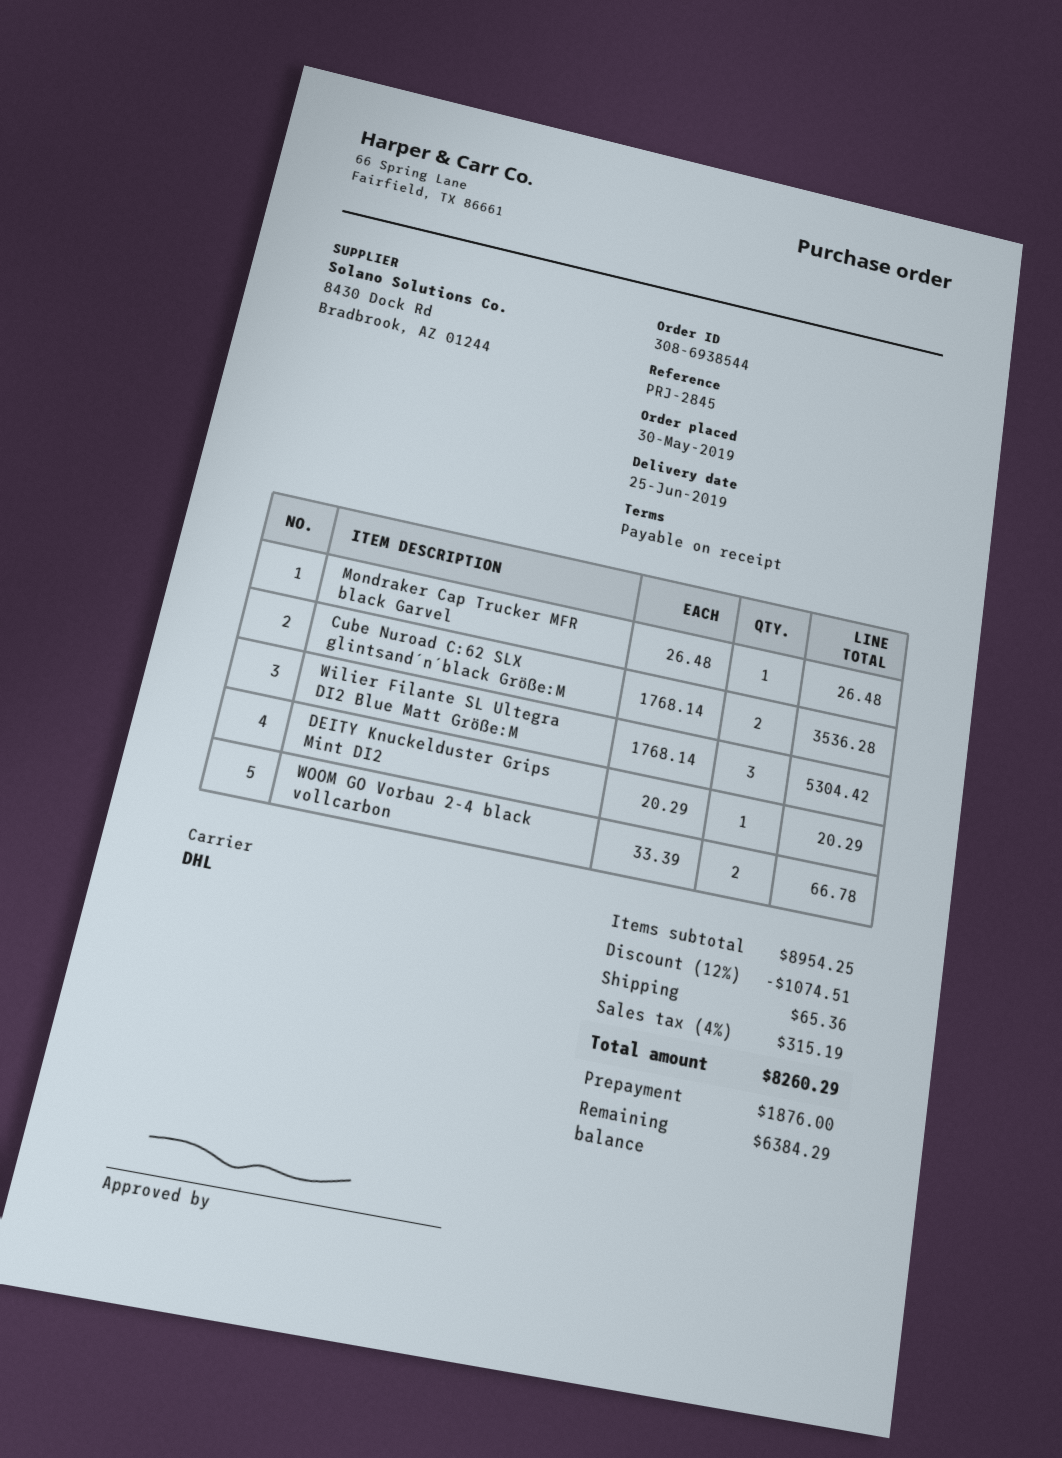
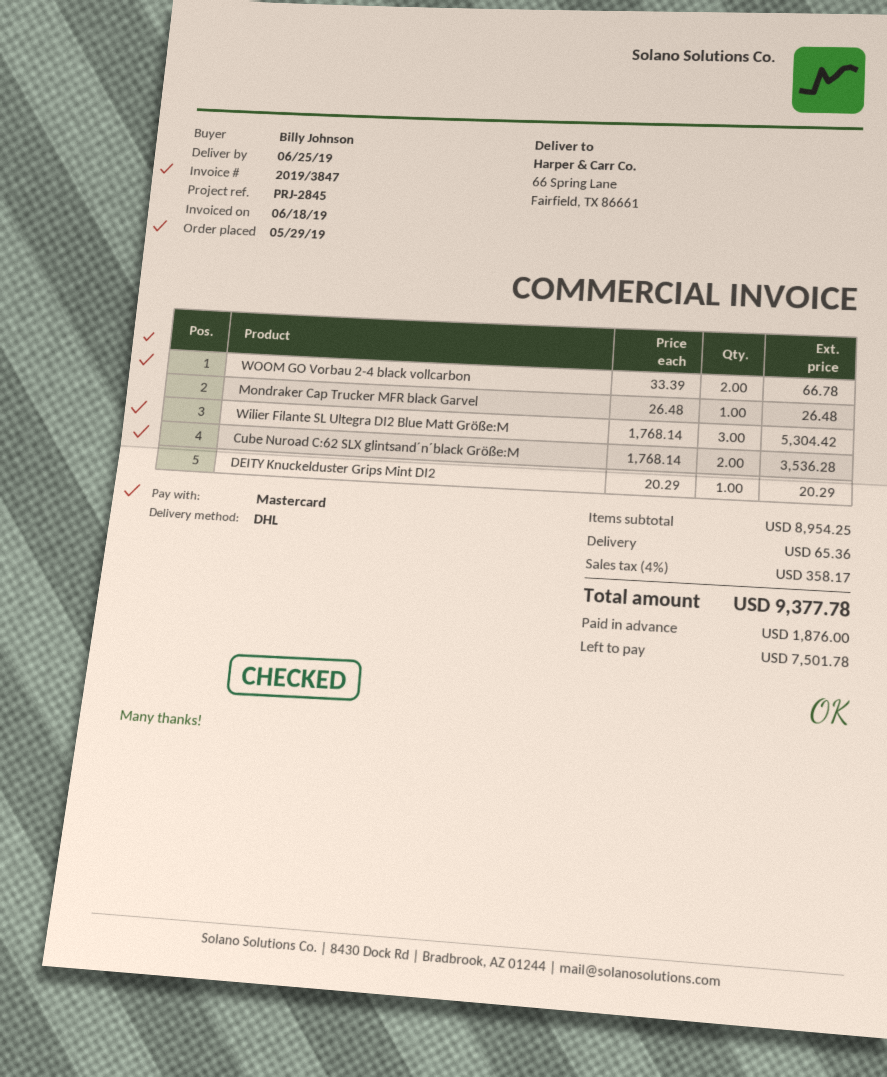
order date: 2019-05-30 -> 2019-05-29
discount: 12% = 1074.51 -> none
tax: 4% = 315.19 -> 4% = 358.17
total: 8260.29 -> 9377.78
balance: 6384.29 -> 7501.78

